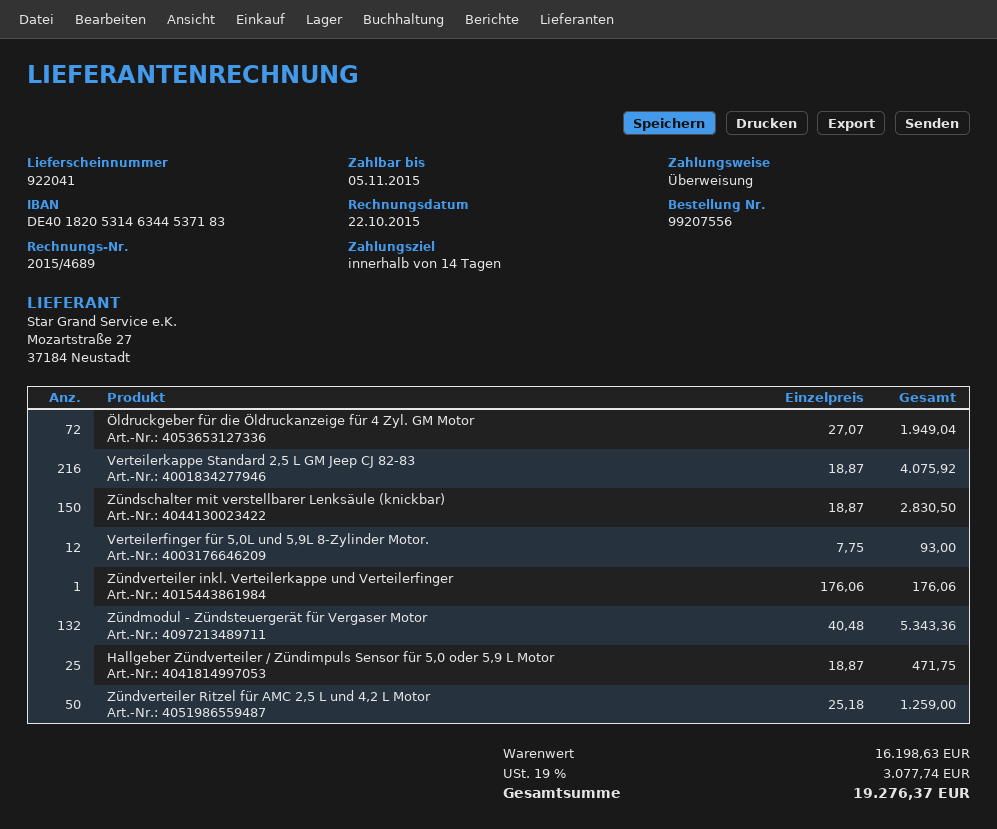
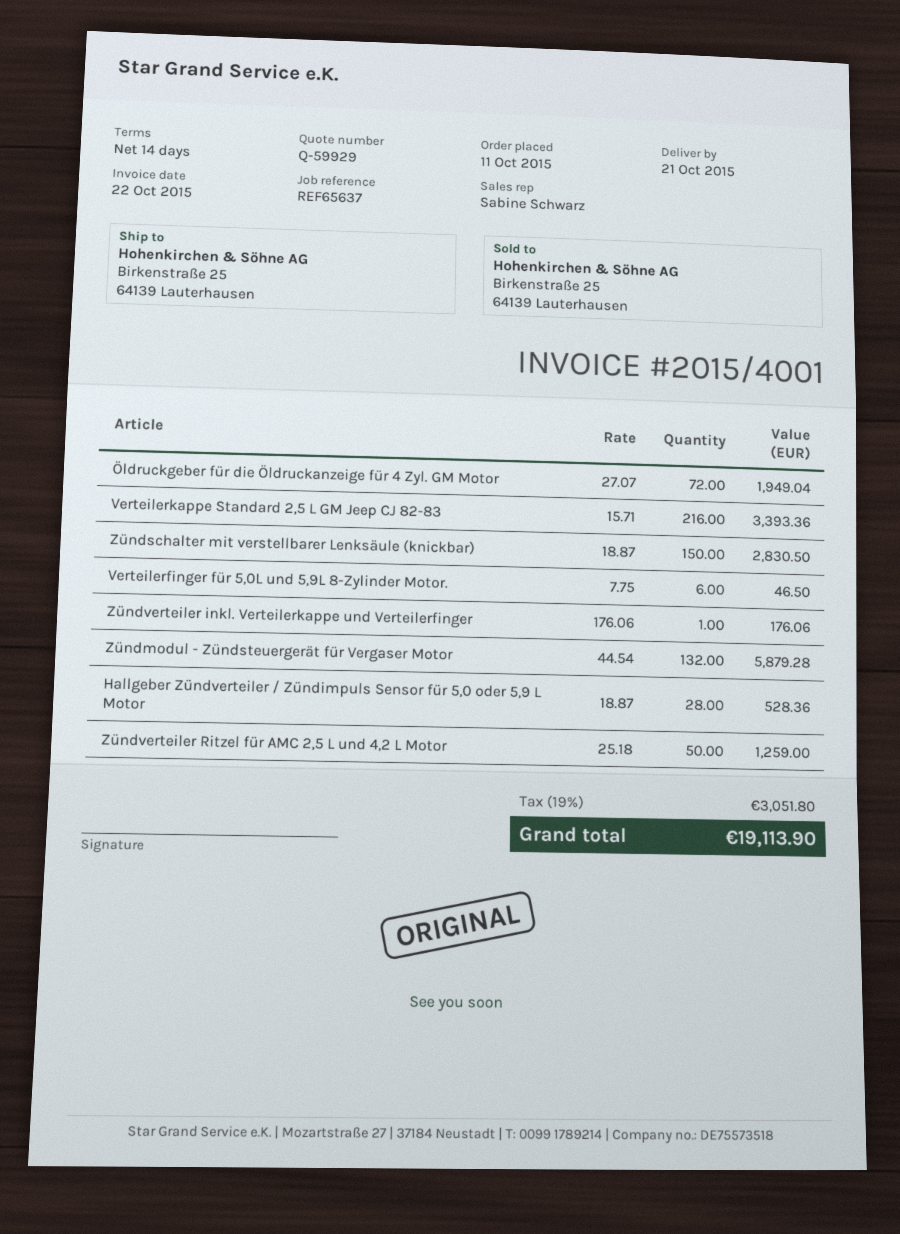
invoice number: 2015/4689 -> 2015/4001
Verteilerkappe Standard 2,5 L GM Jeep CJ 82-83: 216 x 18.87 = 4075.92 -> 216 x 15.71 = 3393.36
Verteilerfinger für 5,0L und 5,9L 8-Zylinder Motor.: 12 x 7.75 = 93.00 -> 6 x 7.75 = 46.50
Zündmodul - Zündsteuergerät für Vergaser Motor: 132 x 40.48 = 5343.36 -> 132 x 44.54 = 5879.28
Hallgeber Zündverteiler / Zündimpuls Sensor für 5,0 oder 5,9 L Motor: 25 x 18.87 = 471.75 -> 28 x 18.87 = 528.36
tax: 19% = 3077.74 -> 19% = 3051.80
total: 19276.37 -> 19113.90

